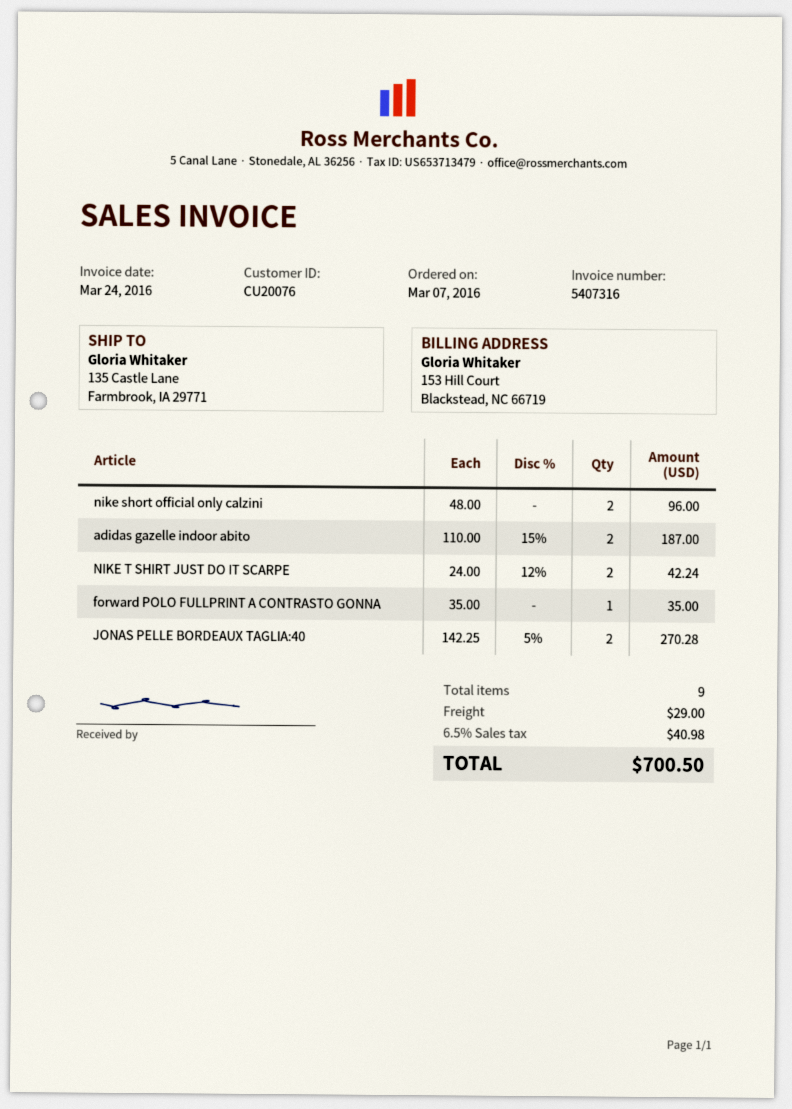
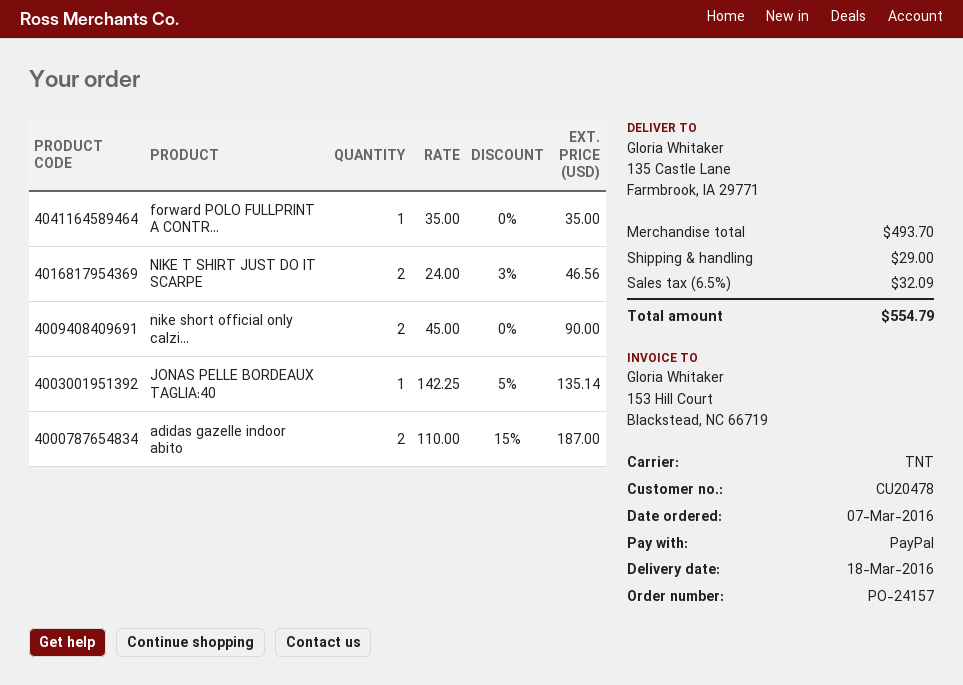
customer number: CU20076 -> CU20478
nike short official only calzini: 2 x 48.00 = 96.00 -> 2 x 45.00 = 90.00
NIKE T SHIRT JUST DO IT SCARPE: 2 x 24.00 - 12% = 42.24 -> 2 x 24.00 - 3% = 46.56
JONAS PELLE BORDEAUX TAGLIA:40: 2 x 142.25 - 5% = 270.28 -> 1 x 142.25 - 5% = 135.14
tax: 6.5% = 40.98 -> 6.5% = 32.09
total: 700.50 -> 554.79

